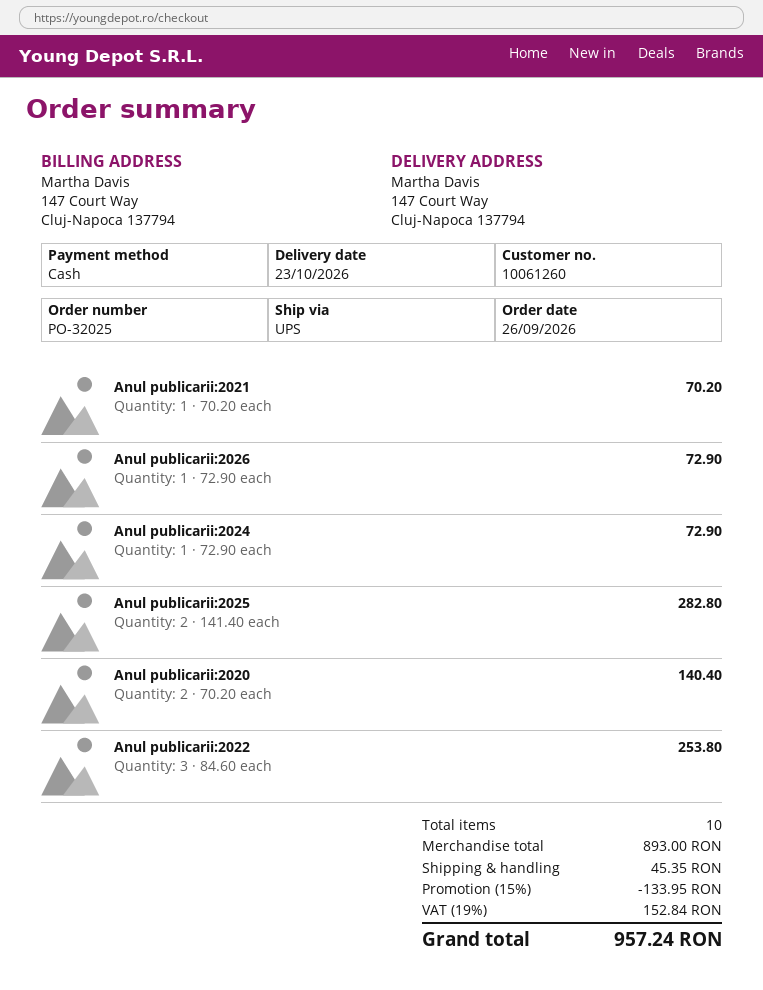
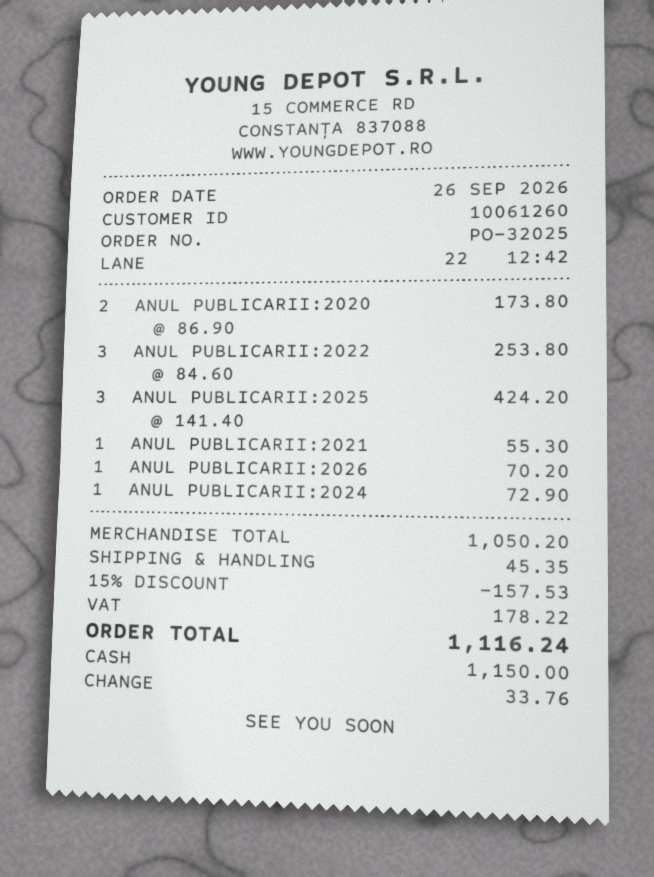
Anul publicarii:2021: 1 x 70.20 = 70.20 -> 1 x 55.30 = 55.30
Anul publicarii:2026: 1 x 72.90 = 72.90 -> 1 x 70.20 = 70.20
Anul publicarii:2025: 2 x 141.40 = 282.80 -> 3 x 141.40 = 424.20
Anul publicarii:2020: 2 x 70.20 = 140.40 -> 2 x 86.90 = 173.80
subtotal: 893.00 -> 1050.20
discount: 15% = 133.95 -> 15% = 157.53
tax: 152.84 -> 178.22
total: 957.24 -> 1116.24

